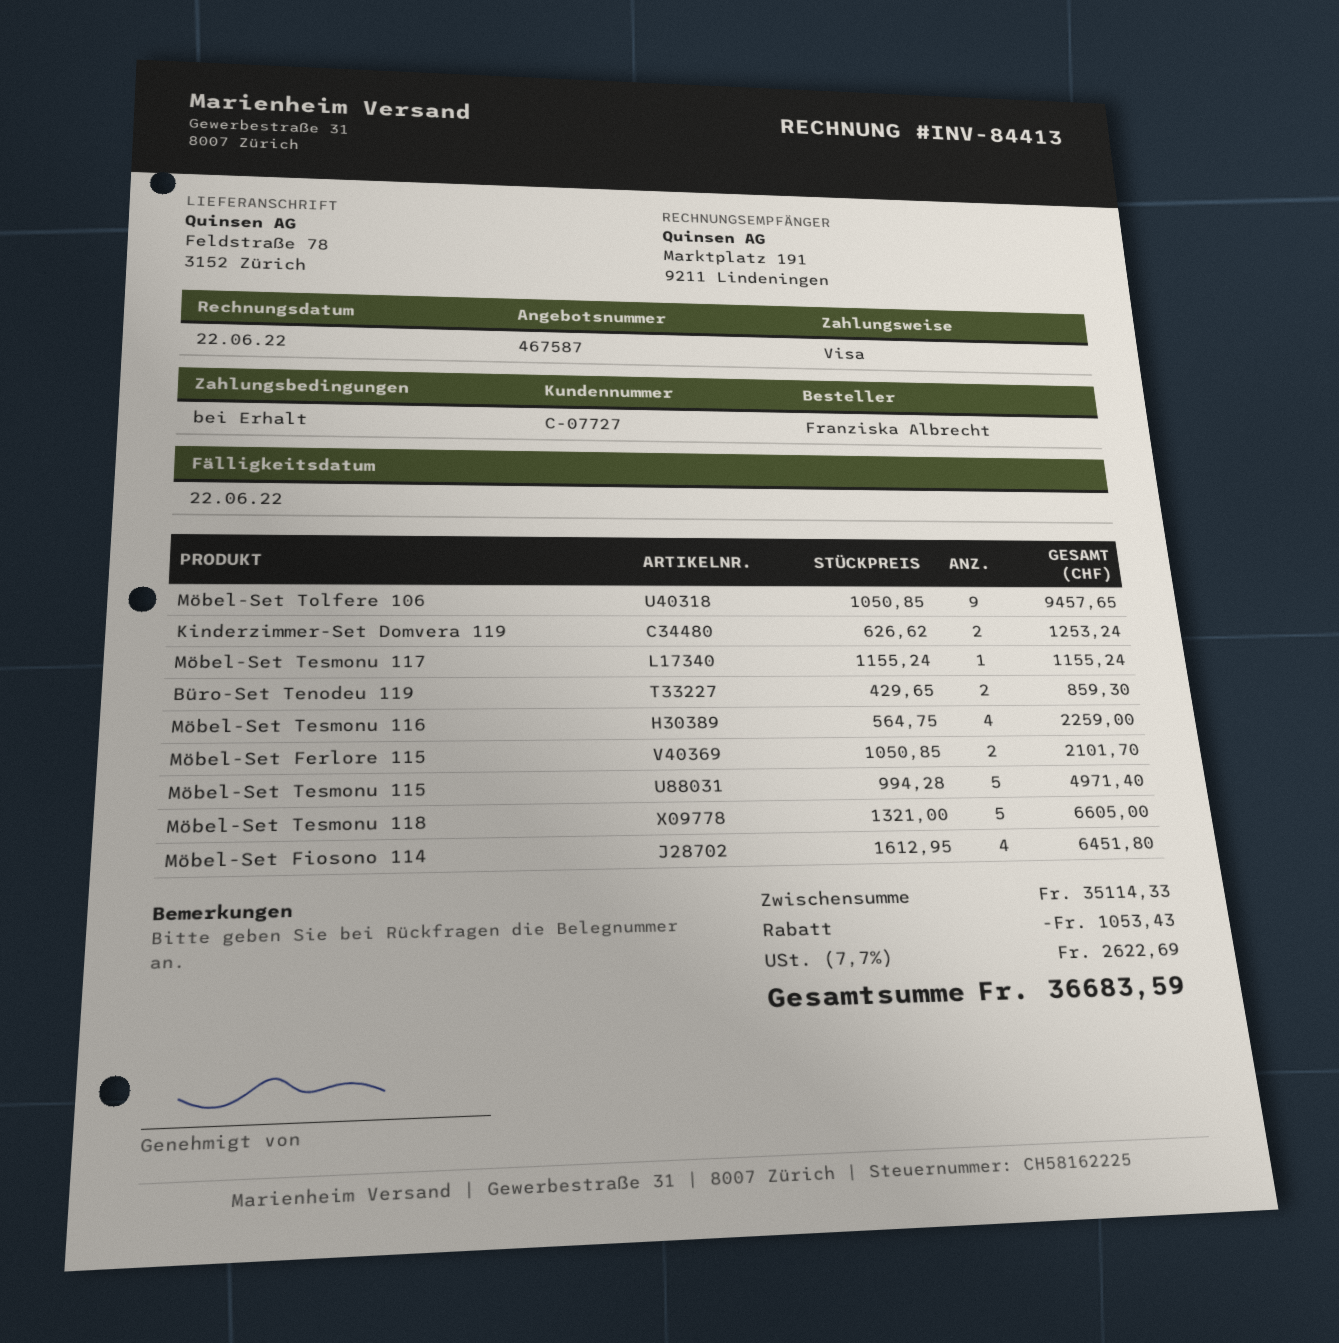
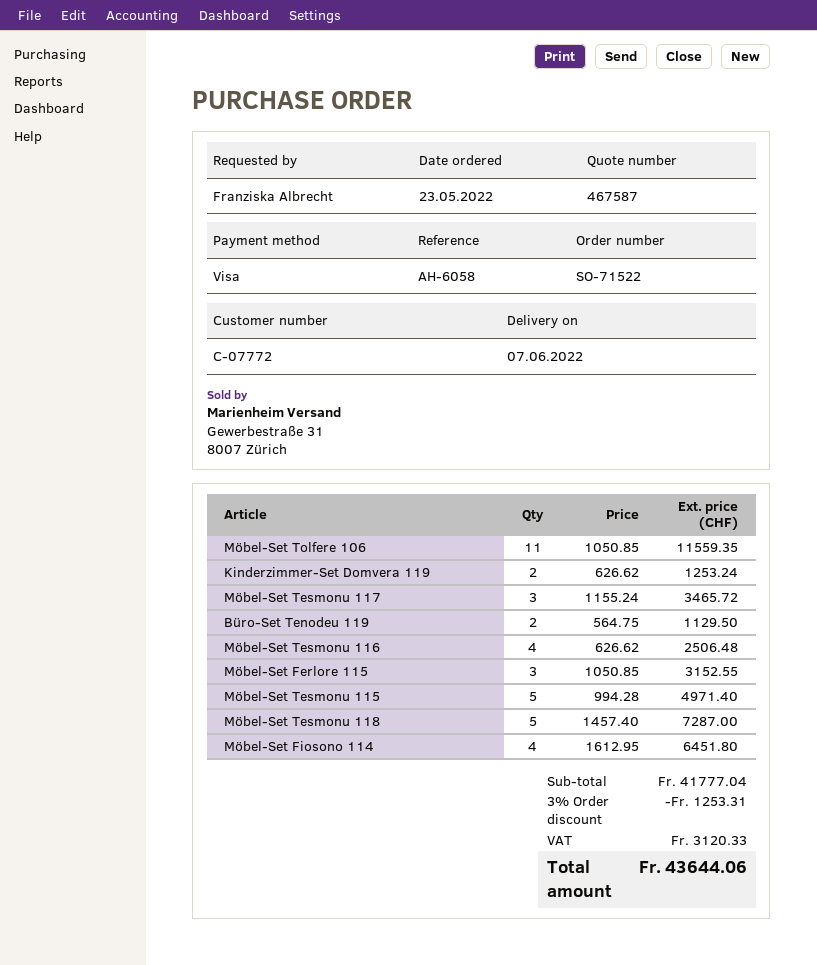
customer number: C-07727 -> C-07772
Möbel-Set Tolfere 106: 9 x 1050.85 = 9457.65 -> 11 x 1050.85 = 11559.35
Möbel-Set Tesmonu 117: 1 x 1155.24 = 1155.24 -> 3 x 1155.24 = 3465.72
Büro-Set Tenodeu 119: 2 x 429.65 = 859.30 -> 2 x 564.75 = 1129.50
Möbel-Set Tesmonu 116: 4 x 564.75 = 2259.00 -> 4 x 626.62 = 2506.48
Möbel-Set Ferlore 115: 2 x 1050.85 = 2101.70 -> 3 x 1050.85 = 3152.55
Möbel-Set Tesmonu 118: 5 x 1321.00 = 6605.00 -> 5 x 1457.40 = 7287.00
subtotal: 35114.33 -> 41777.04
discount: 1053.43 -> 1253.31
tax: 2622.69 -> 3120.33
total: 36683.59 -> 43644.06

